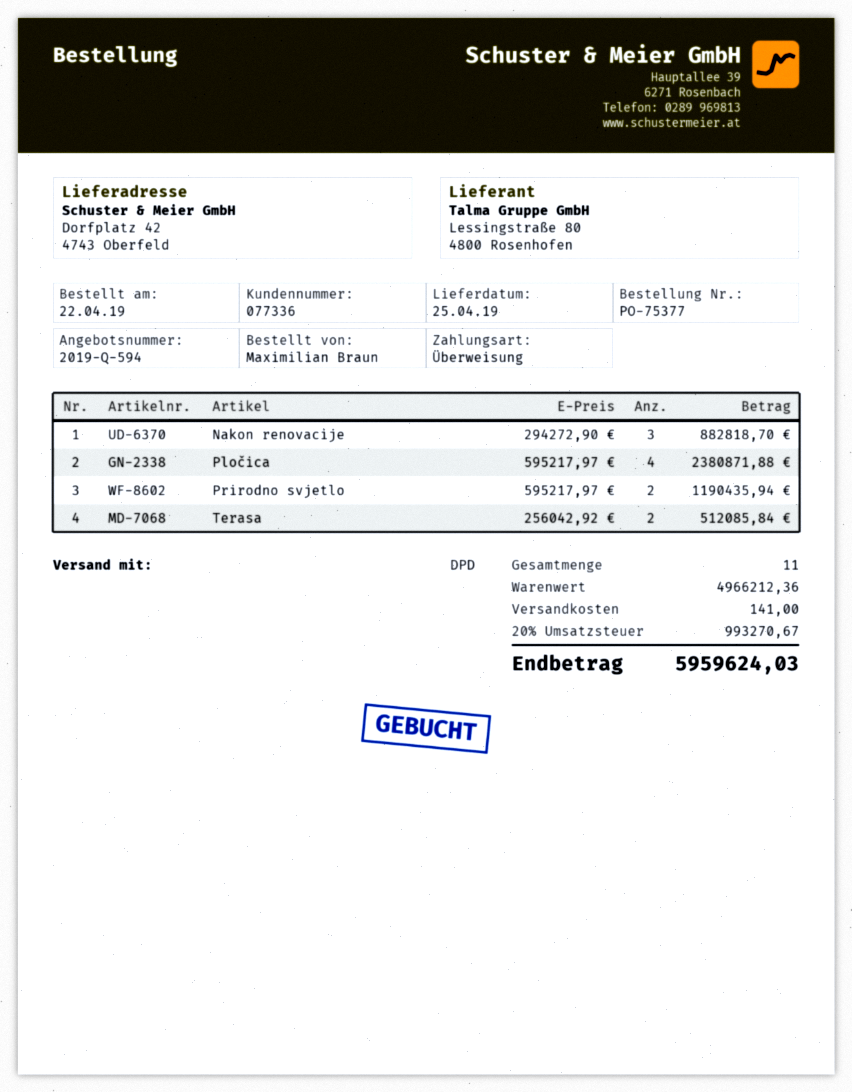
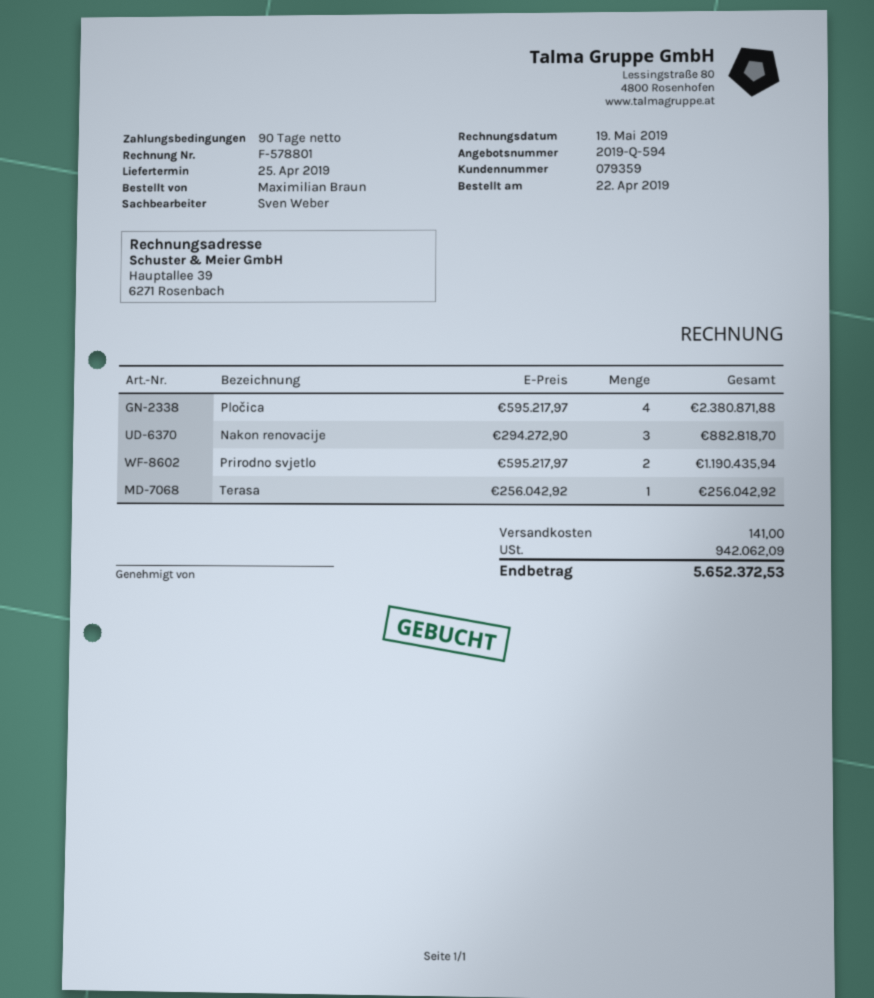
customer number: 077336 -> 079359
Terasa: 2 x 256042.92 = 512085.84 -> 1 x 256042.92 = 256042.92
tax: 993270.67 -> 942062.09
total: 5959624.03 -> 5652372.53

